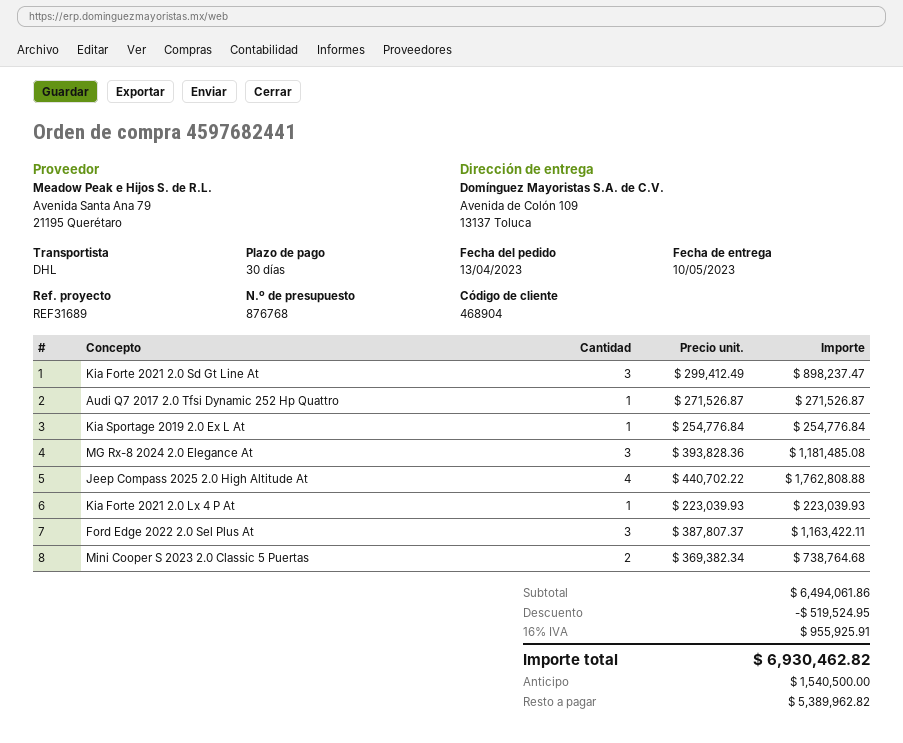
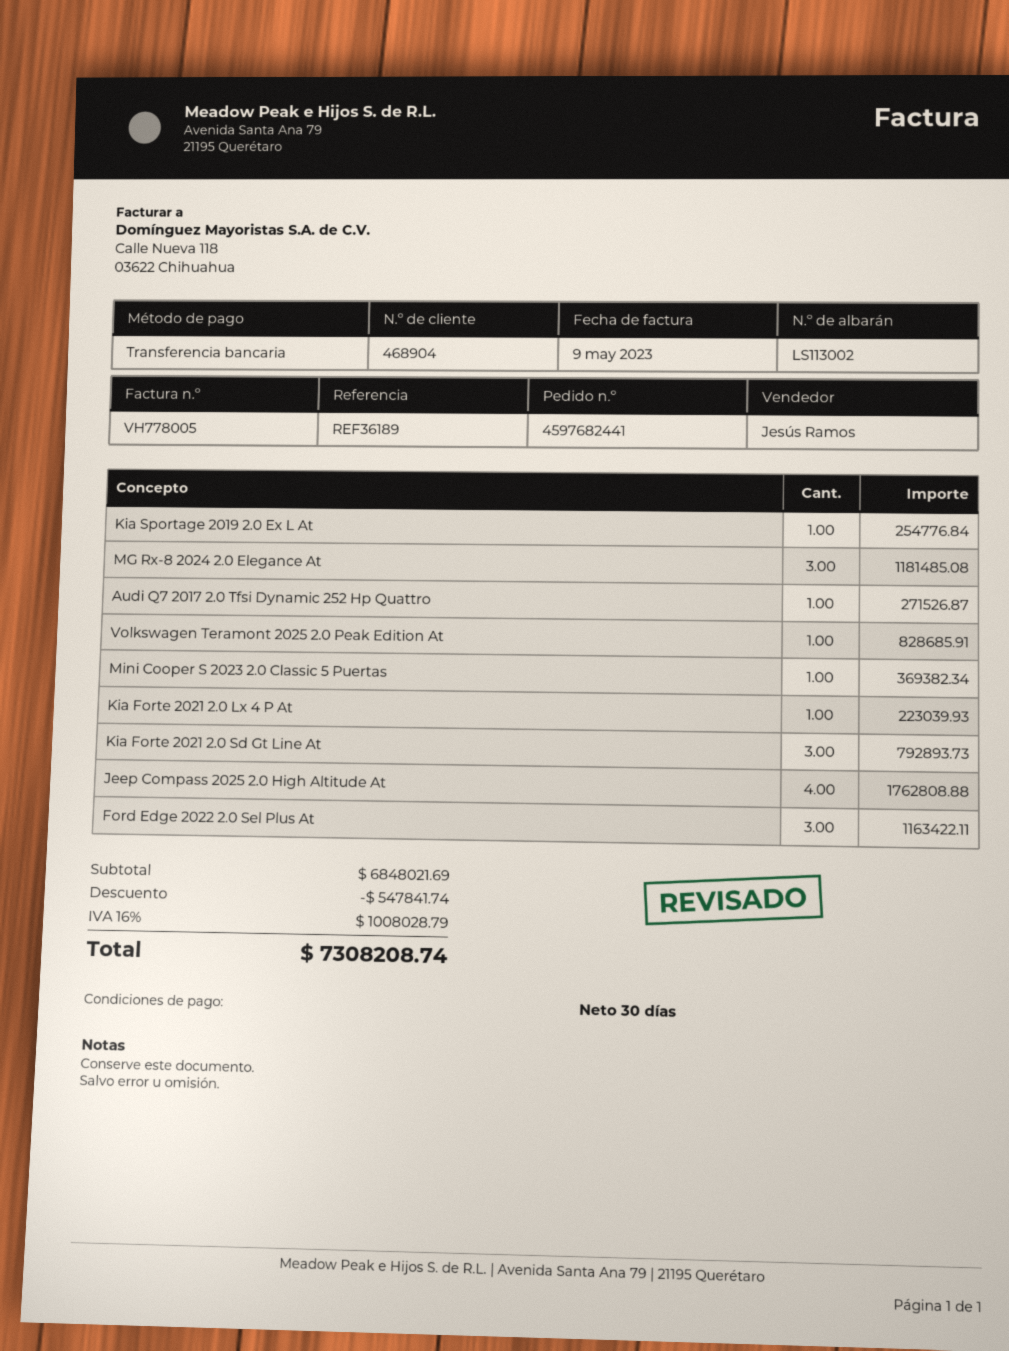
reference: REF31689 -> REF36189
Kia Forte 2021 2.0 Sd Gt Line At: 3 for 898237.47 -> 3 for 792893.73
Mini Cooper S 2023 2.0 Classic 5 Puertas: 2 for 738764.68 -> 1 for 369382.34
Volkswagen Teramont 2025 2.0 Peak Edition At: none -> 1 for 828685.91
subtotal: 6494061.86 -> 6848021.69
discount: 519524.95 -> 547841.74
tax: 16% = 955925.91 -> 16% = 1008028.79
total: 6930462.82 -> 7308208.74

